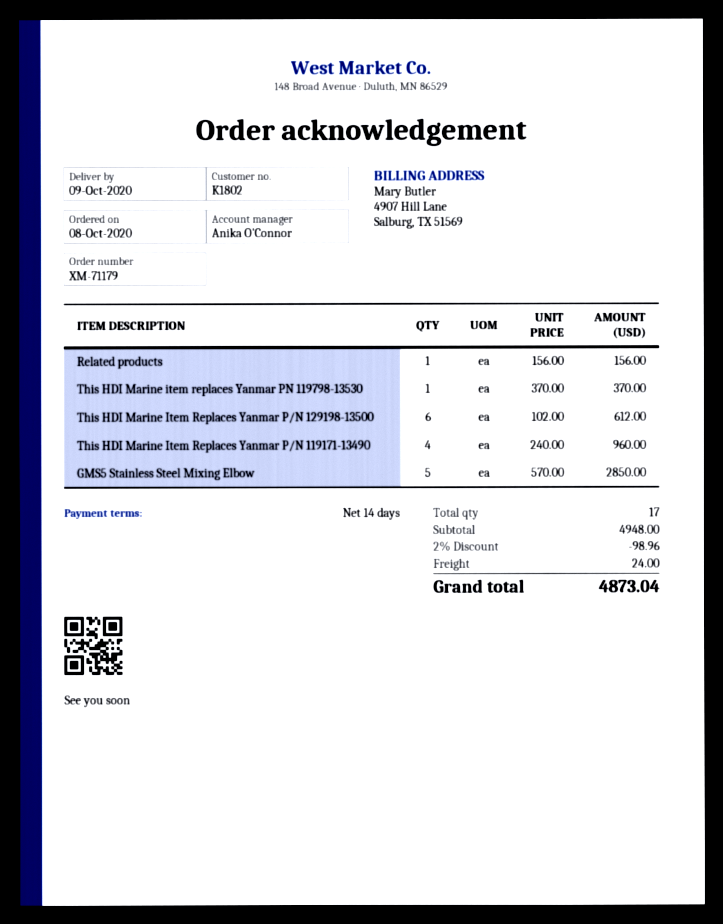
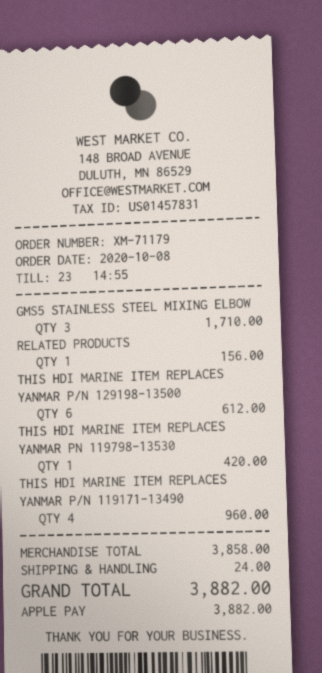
This HDI Marine item replaces Yanmar PN 119798-13530: 1 for 370.00 -> 1 for 420.00
GMS5 Stainless Steel Mixing Elbow: 5 for 2850.00 -> 3 for 1710.00
subtotal: 4948.00 -> 3858.00
discount: 2% = 98.96 -> none
total: 4873.04 -> 3882.00

